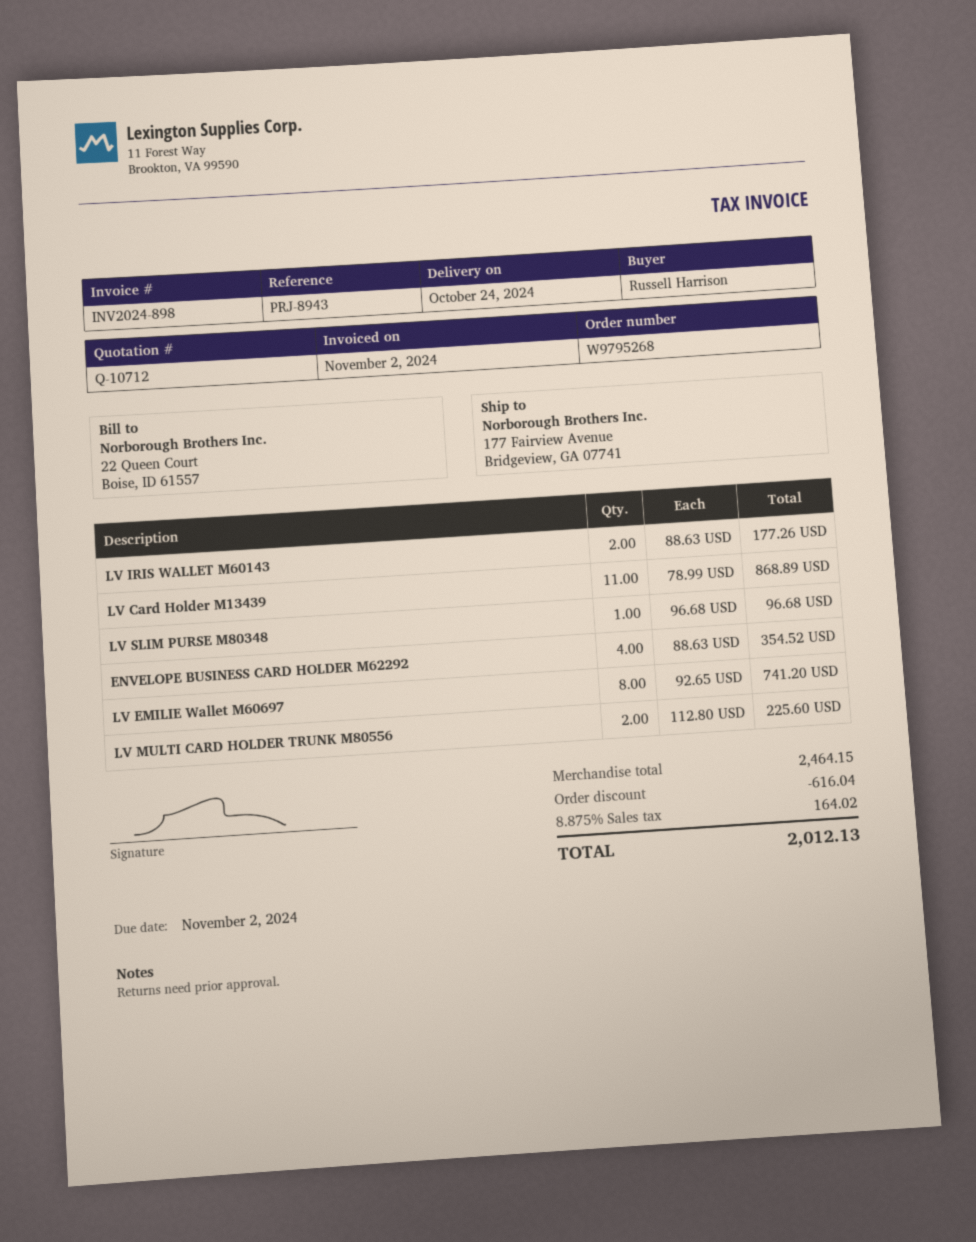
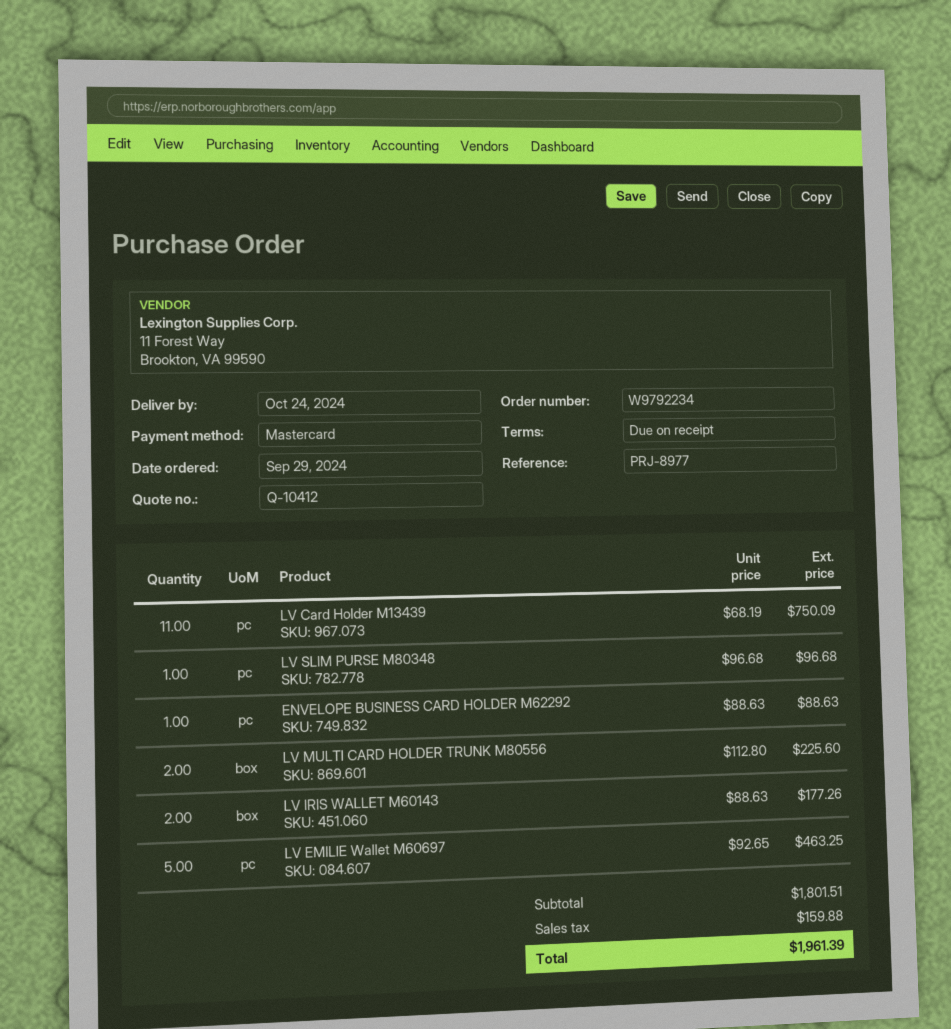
quote number: Q-10712 -> Q-10412
order number: W9795268 -> W9792234
reference: PRJ-8943 -> PRJ-8977
LV Card Holder M13439: 11 x 78.99 = 868.89 -> 11 x 68.19 = 750.09
ENVELOPE BUSINESS CARD HOLDER M62292: 4 x 88.63 = 354.52 -> 1 x 88.63 = 88.63
LV EMILIE Wallet M60697: 8 x 92.65 = 741.20 -> 5 x 92.65 = 463.25
subtotal: 2464.15 -> 1801.51
discount: 616.04 -> none
tax: 164.02 -> 159.88
total: 2012.13 -> 1961.39

